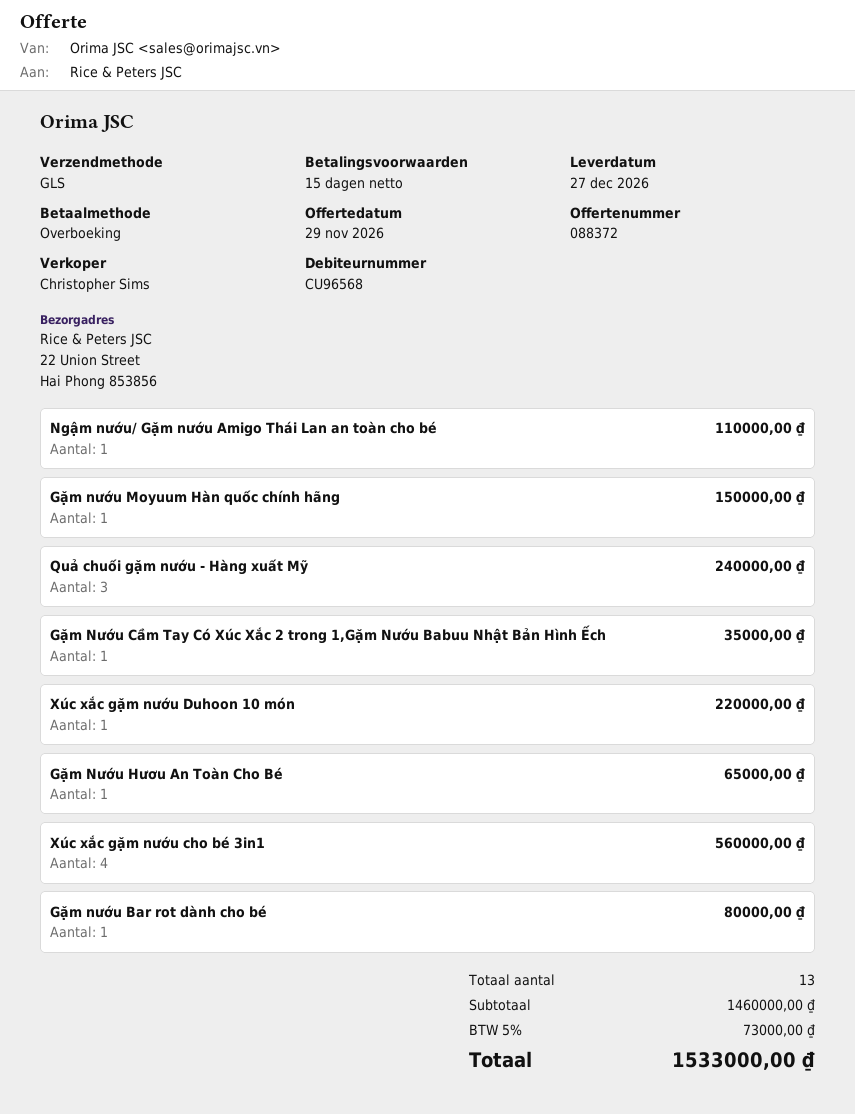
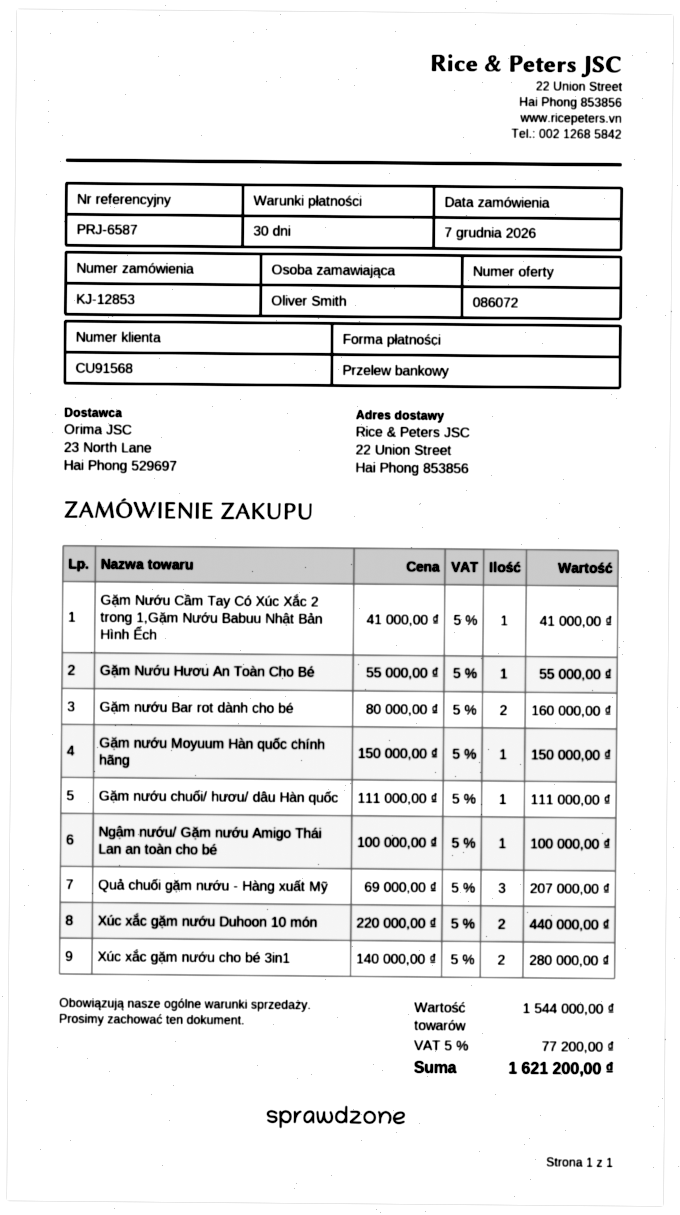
quote number: 088372 -> 086072
payment terms: 15 days -> 30 days
customer number: CU96568 -> CU91568
Ngậm nướu/ Gặm nướu Amigo Thái Lan an toàn cho bé: 1 for 110000.00 -> 1 for 100000.00
Quả chuối gặm nướu - Hàng xuất Mỹ: 3 for 240000.00 -> 3 for 207000.00
Gặm Nướu Cầm Tay Có Xúc Xắc 2 trong 1,Gặm Nướu Babuu Nhật Bản Hình Ếch: 1 for 35000.00 -> 1 for 41000.00
Xúc xắc gặm nướu Duhoon 10 món: 1 for 220000.00 -> 2 for 440000.00
Gặm Nướu Hươu An Toàn Cho Bé: 1 for 65000.00 -> 1 for 55000.00
Xúc xắc gặm nướu cho bé 3in1: 4 for 560000.00 -> 2 for 280000.00
Gặm nướu Bar rot dành cho bé: 1 for 80000.00 -> 2 for 160000.00
Gặm nướu chuối/ hươu/ dâu Hàn quốc: none -> 1 for 111000.00
subtotal: 1460000.00 -> 1544000.00
tax: 5% = 73000.00 -> 5% = 77200.00
total: 1533000.00 -> 1621200.00

